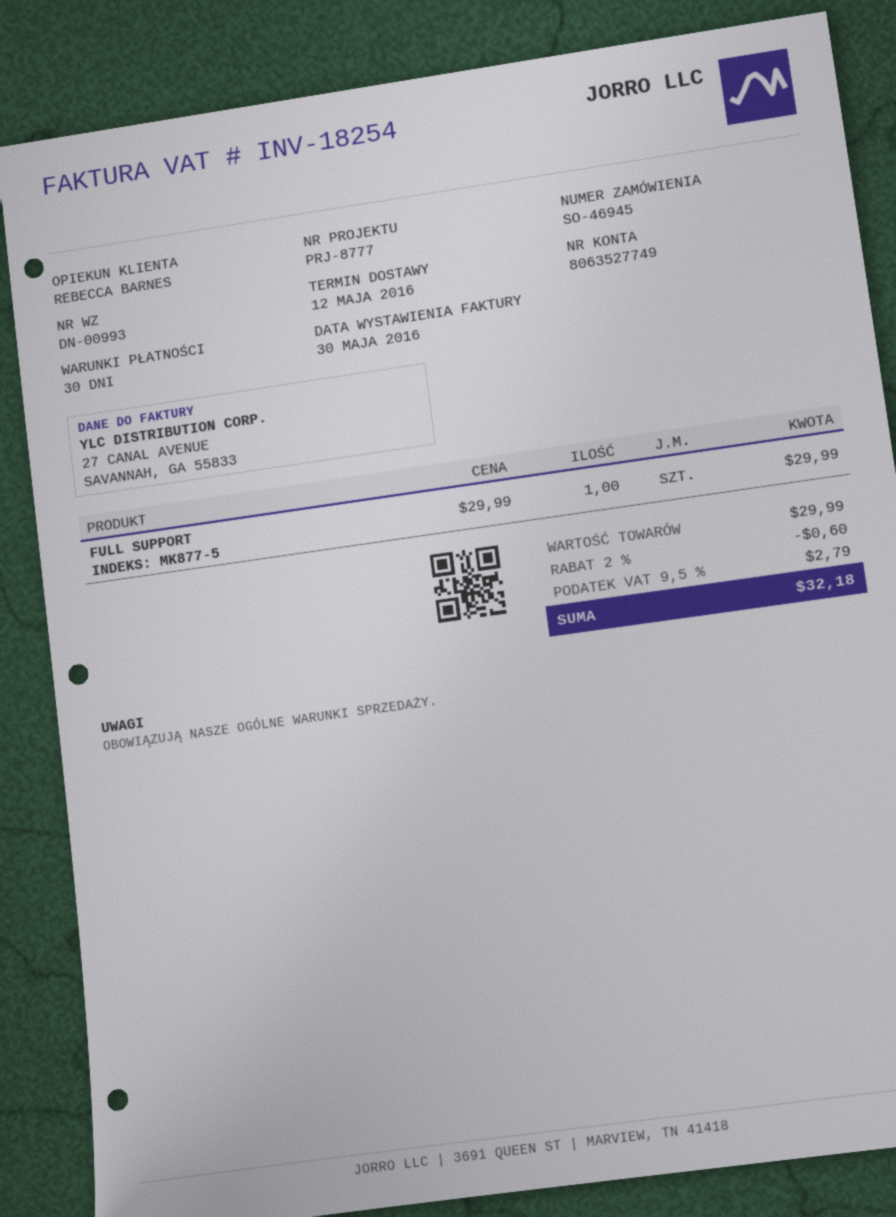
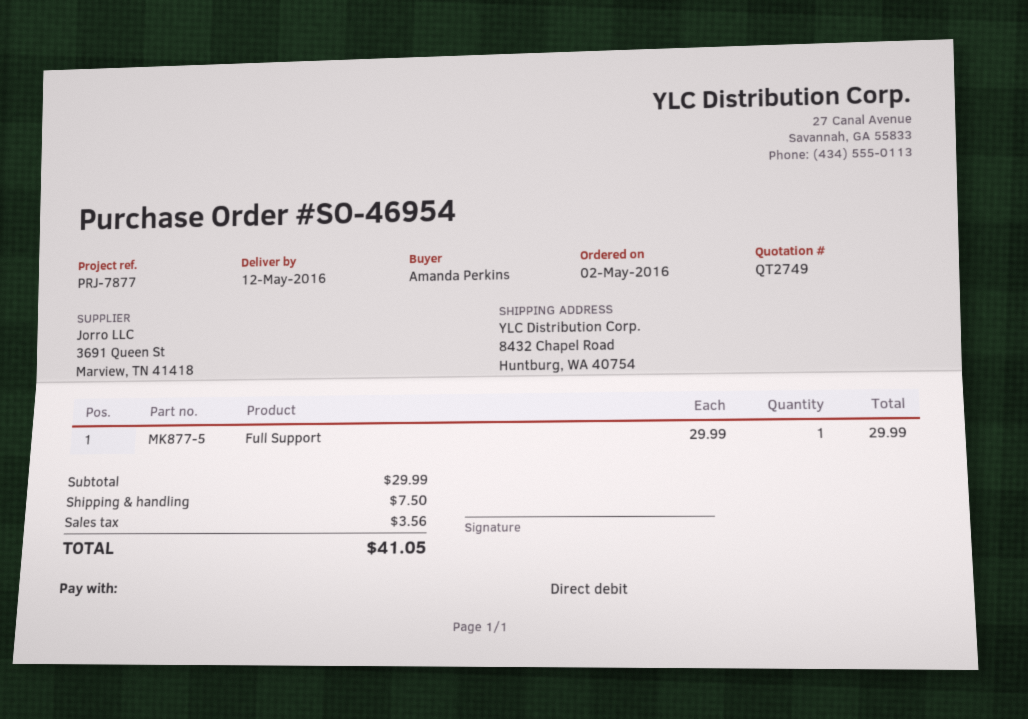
order number: SO-46945 -> SO-46954
reference: PRJ-8777 -> PRJ-7877
discount: 2% = 0.60 -> none
shipping: none -> 7.50
tax: 2.79 -> 3.56
total: 32.18 -> 41.05

